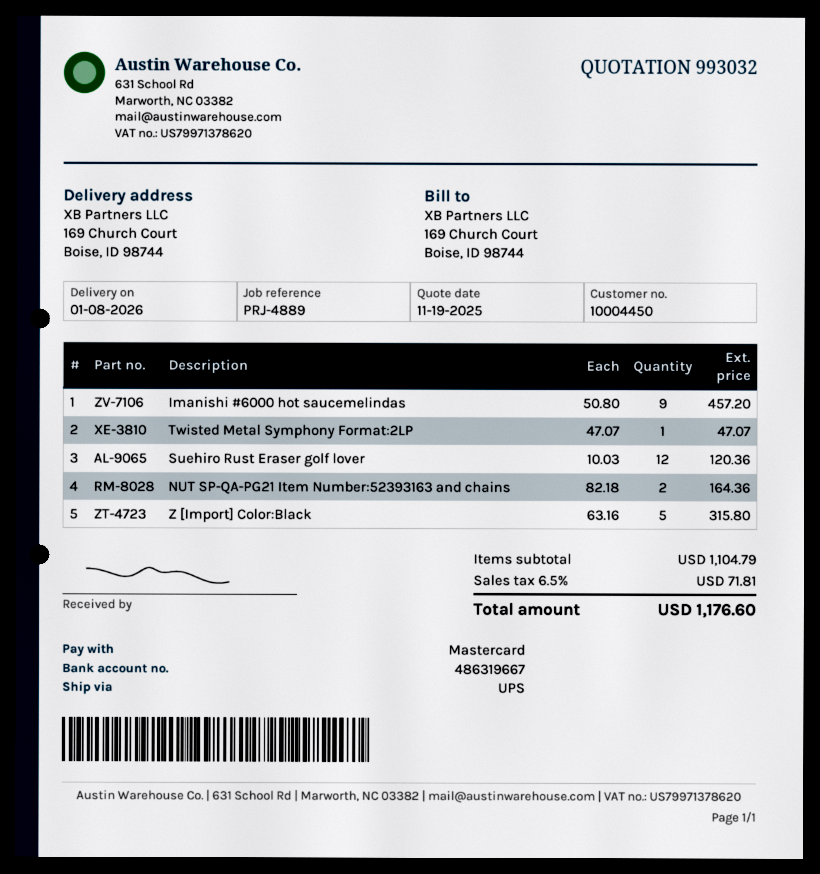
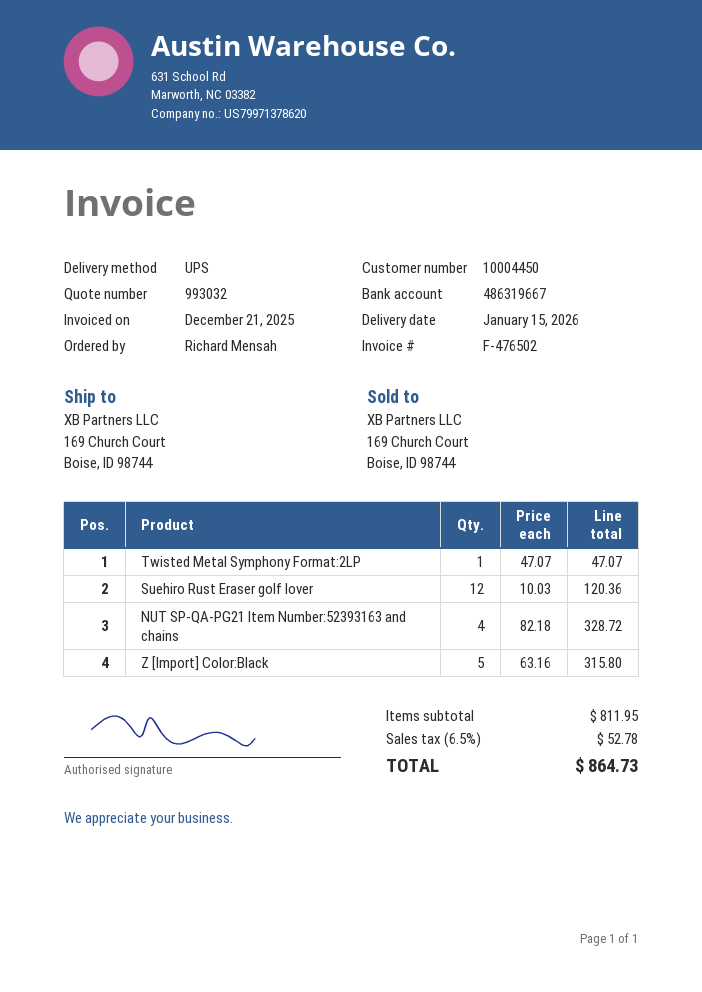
delivery date: 2026-01-08 -> 2026-01-15
Imanishi #6000 hot saucemelindas: 9 x 50.80 = 457.20 -> none
NUT SP-QA-PG21 Item Number:52393163 and chains: 2 x 82.18 = 164.36 -> 4 x 82.18 = 328.72
subtotal: 1104.79 -> 811.95
tax: 6.5% = 71.81 -> 6.5% = 52.78
total: 1176.60 -> 864.73

